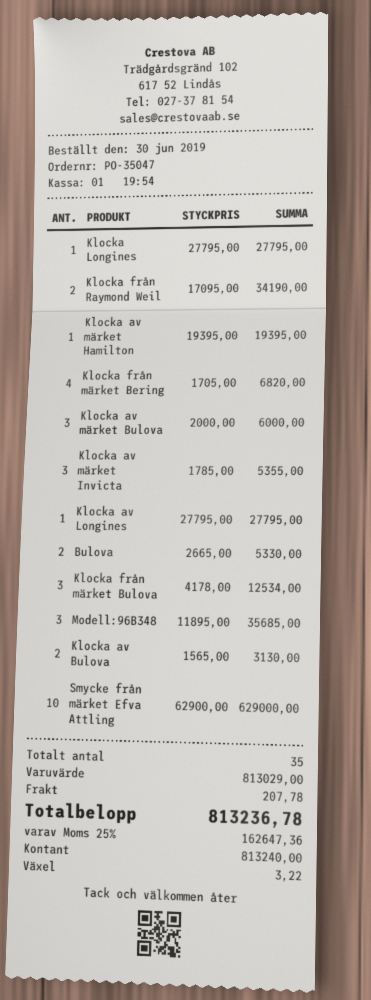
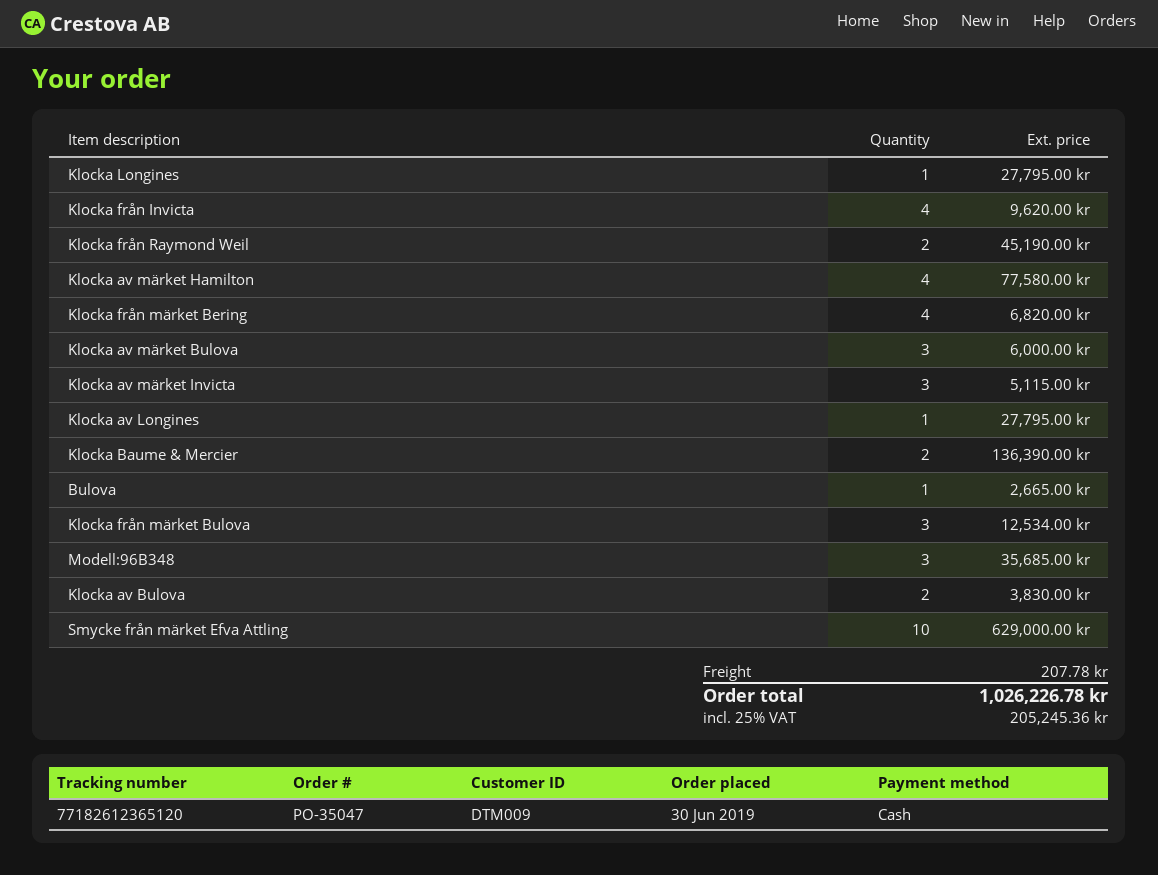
Klocka från Raymond Weil: 2 for 34190.00 -> 2 for 45190.00
Klocka av märket Hamilton: 1 for 19395.00 -> 4 for 77580.00
Klocka av märket Invicta: 3 for 5355.00 -> 3 for 5115.00
Bulova: 2 for 5330.00 -> 1 for 2665.00
Klocka av Bulova: 2 for 3130.00 -> 2 for 3830.00
Klocka från Invicta: none -> 4 for 9620.00
Klocka Baume & Mercier: none -> 2 for 136390.00
tax: 25% = 162647.36 -> 25% = 205245.36
total: 813236.78 -> 1026226.78

